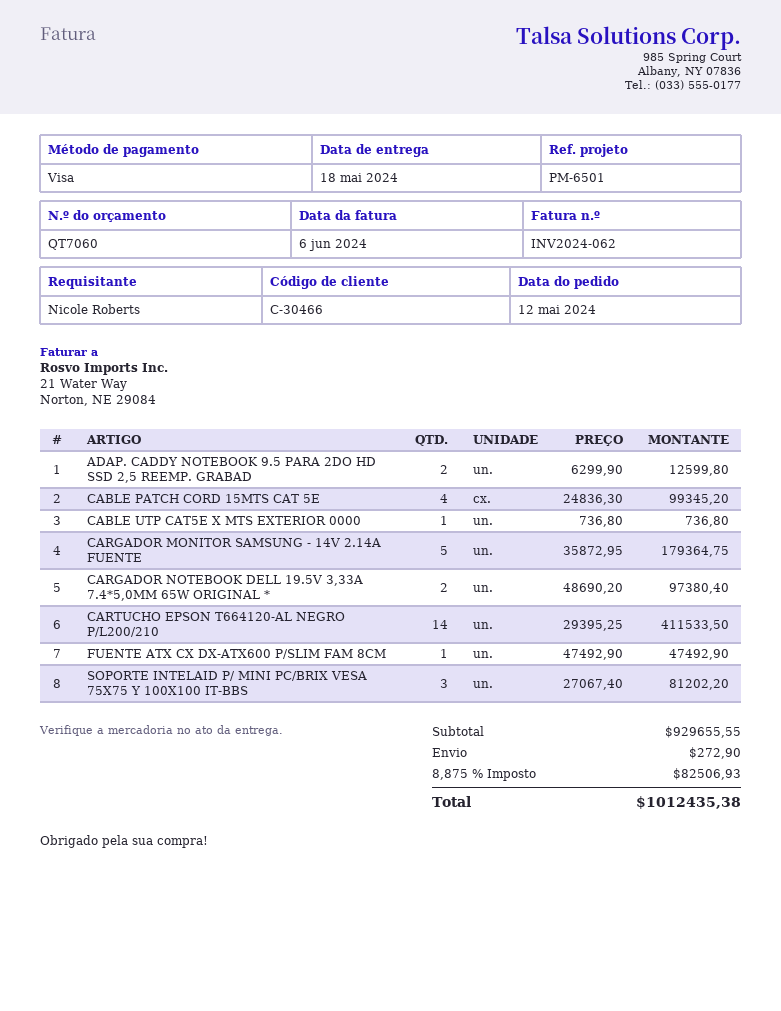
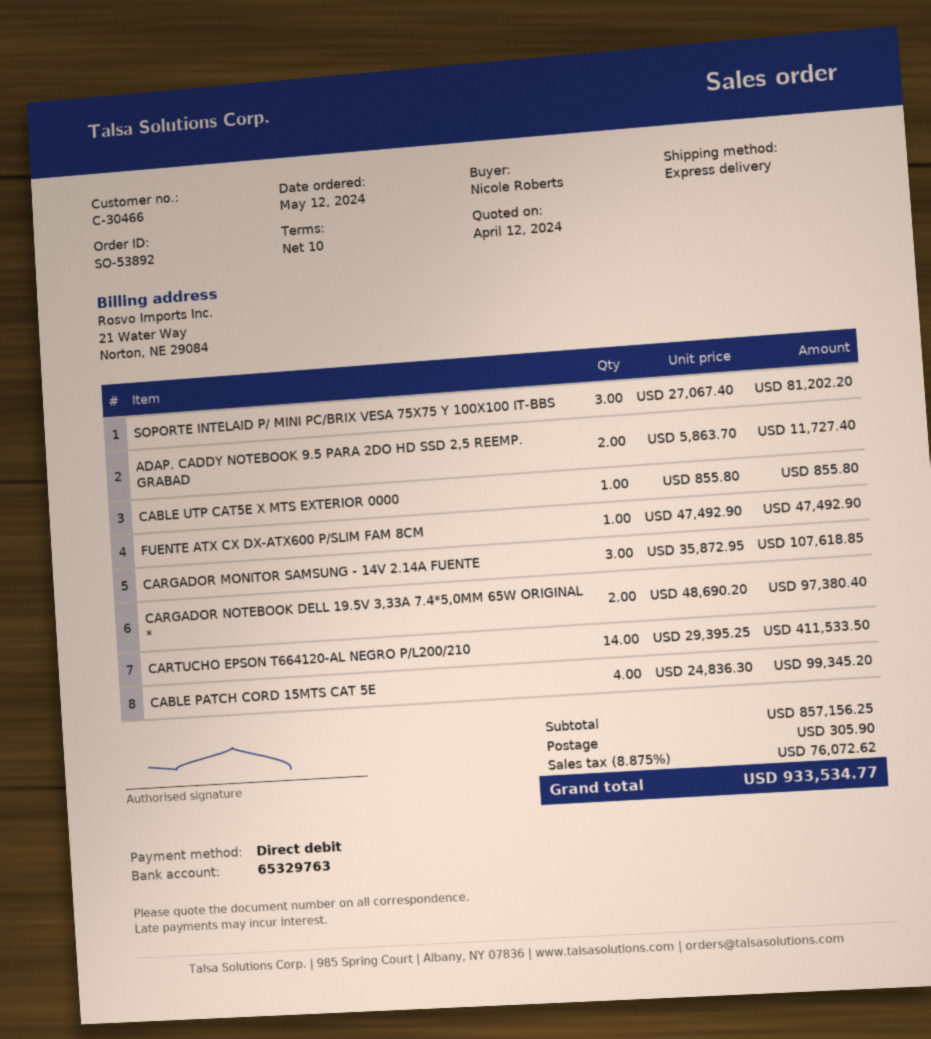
payment method: Visa -> direct debit
ADAP. CADDY NOTEBOOK 9.5 PARA 2DO HD SSD 2,5 REEMP. GRABAD: 2 x 6299.90 = 12599.80 -> 2 x 5863.70 = 11727.40
CABLE UTP CAT5E X MTS EXTERIOR 0000: 1 x 736.80 = 736.80 -> 1 x 855.80 = 855.80
CARGADOR MONITOR SAMSUNG - 14V 2.14A FUENTE: 5 x 35872.95 = 179364.75 -> 3 x 35872.95 = 107618.85
subtotal: 929655.55 -> 857156.25
shipping: 272.90 -> 305.90
tax: 8.875% = 82506.93 -> 8.875% = 76072.62
total: 1012435.38 -> 933534.77

